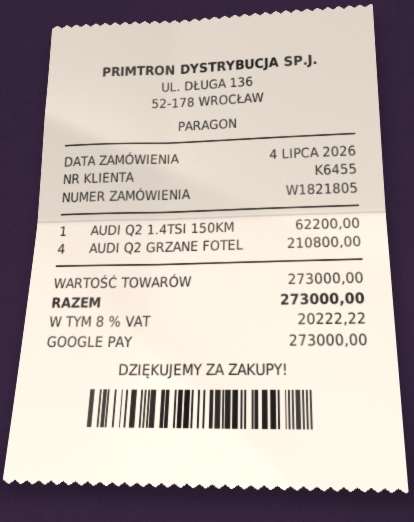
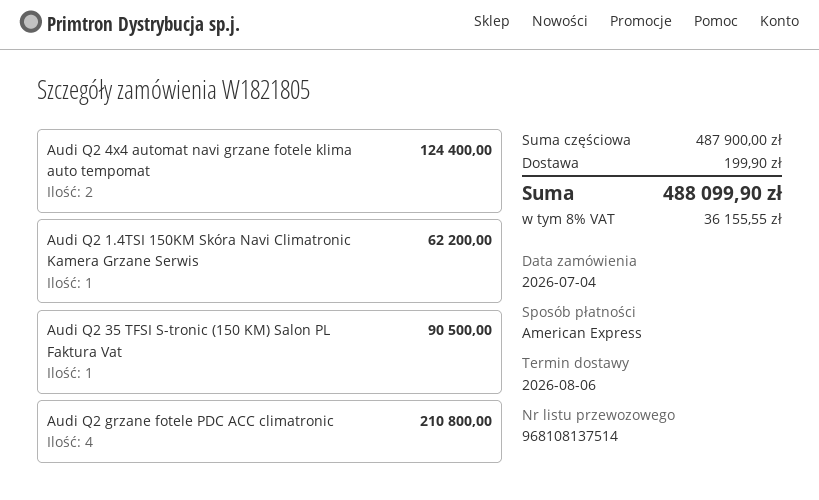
payment method: Google Pay -> American Express
Audi Q2 4x4 automat navi grzane fotele klima auto tempomat: none -> 2 for 124400.00
Audi Q2 35 TFSI S-tronic (150 KM) Salon PL Faktura Vat: none -> 1 for 90500.00
subtotal: 273000.00 -> 487900.00
shipping: none -> 199.90
tax: 8% = 20222.22 -> 8% = 36155.55
total: 273000.00 -> 488099.90

